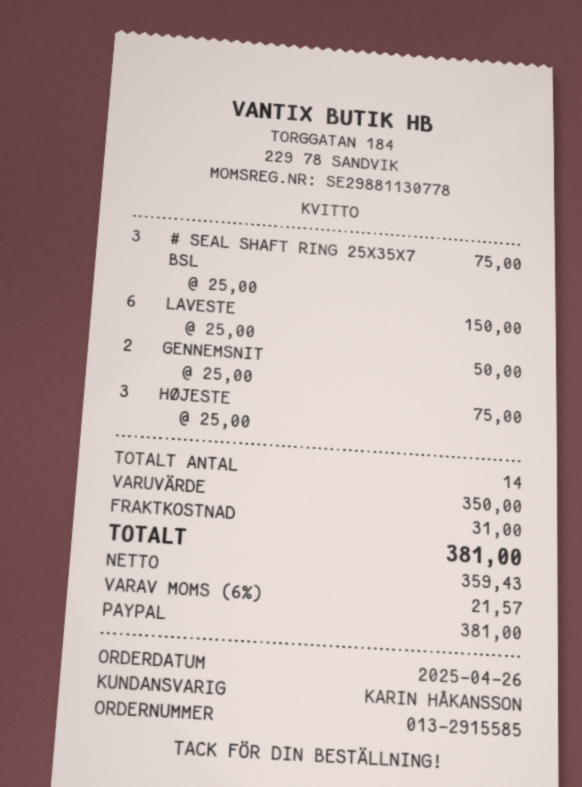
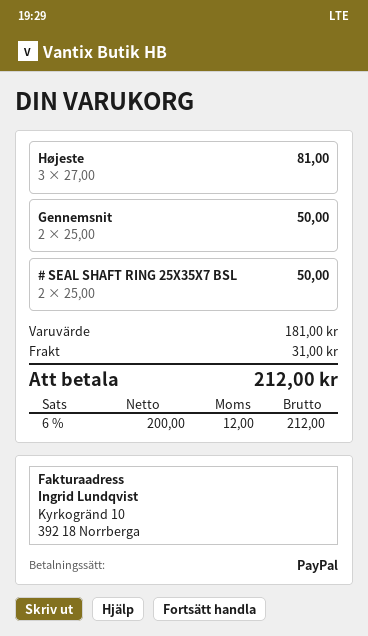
# SEAL SHAFT RING 25X35X7 BSL: 3 x 25.00 = 75.00 -> 2 x 25.00 = 50.00
LAVESTE: 6 x 25.00 = 150.00 -> none
HØJESTE: 3 x 25.00 = 75.00 -> 3 x 27.00 = 81.00
subtotal: 350.00 -> 181.00
net: 359.43 -> 200.00
tax: 6% = 21.57 -> 6% = 12.00
total: 381.00 -> 212.00

